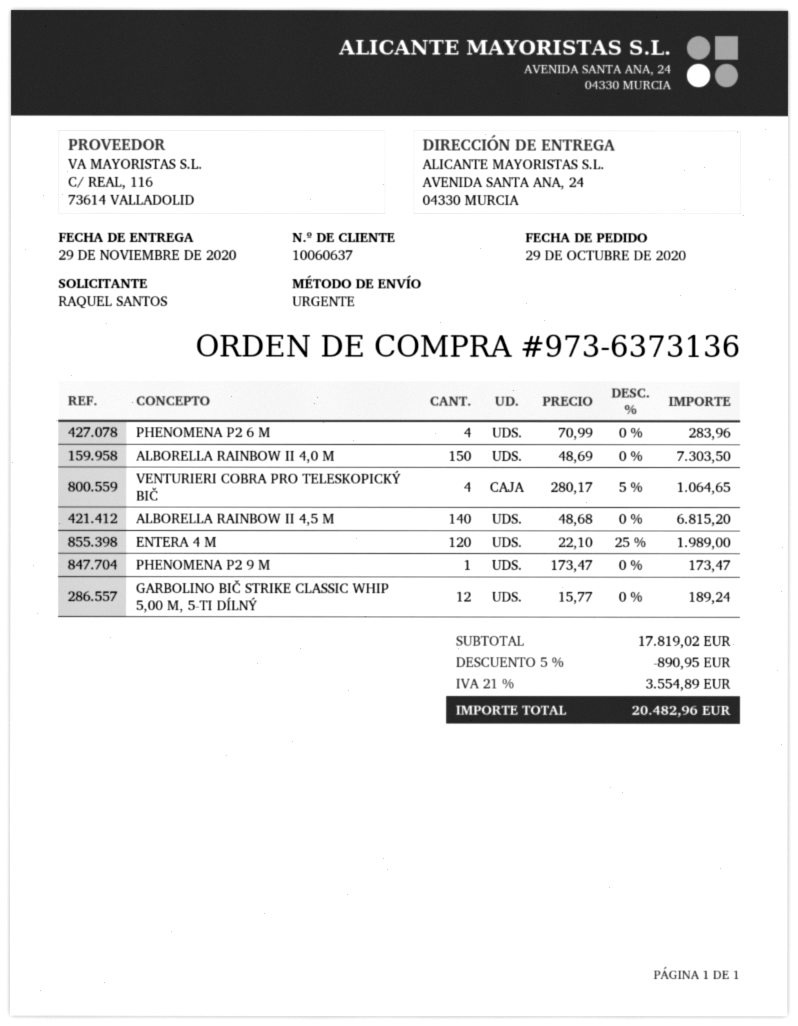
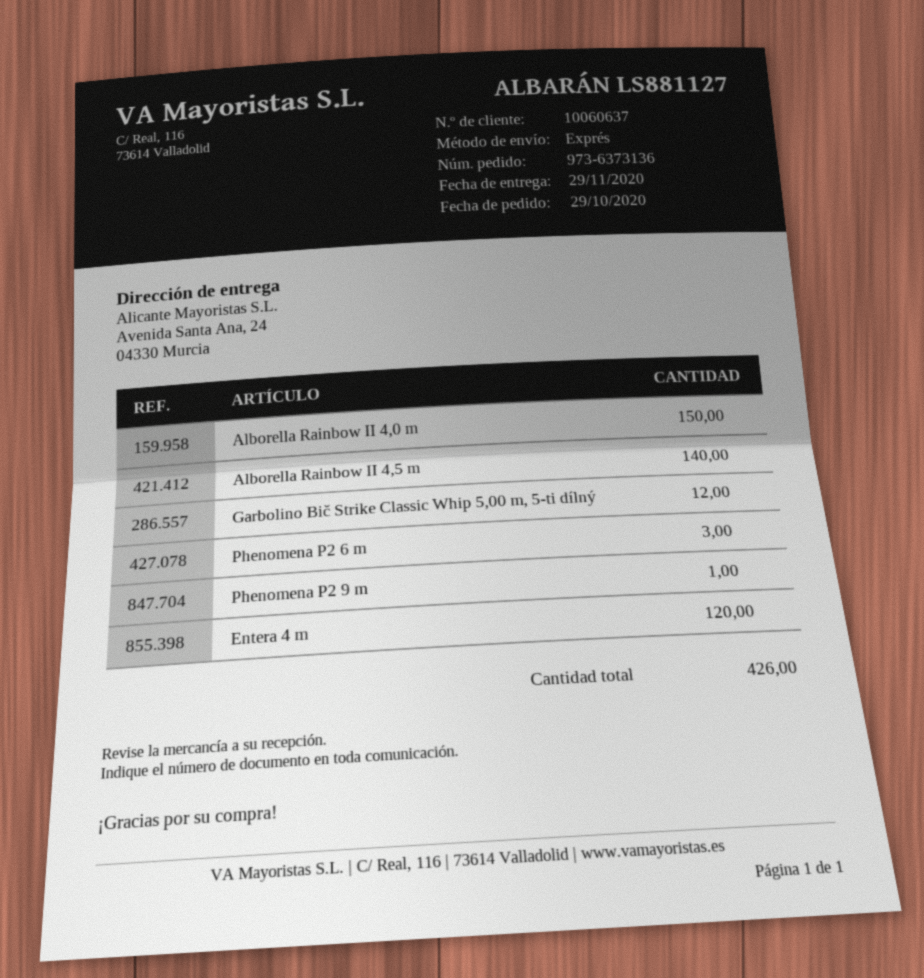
PHENOMENA P2 6 M: 4 -> 3
VENTURIERI COBRA PRO TELESKOPICKÝ BIČ: 4 -> none

